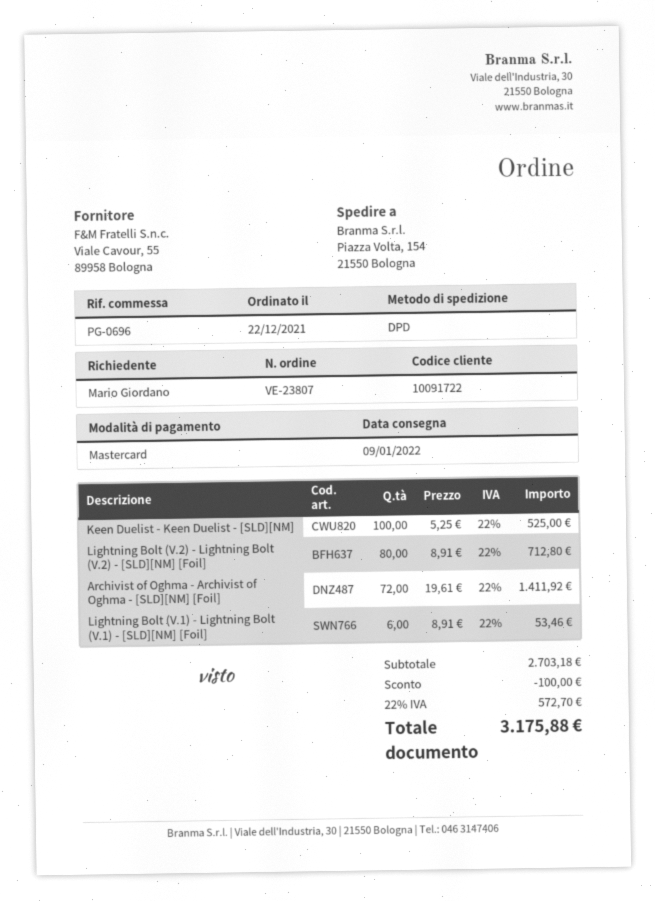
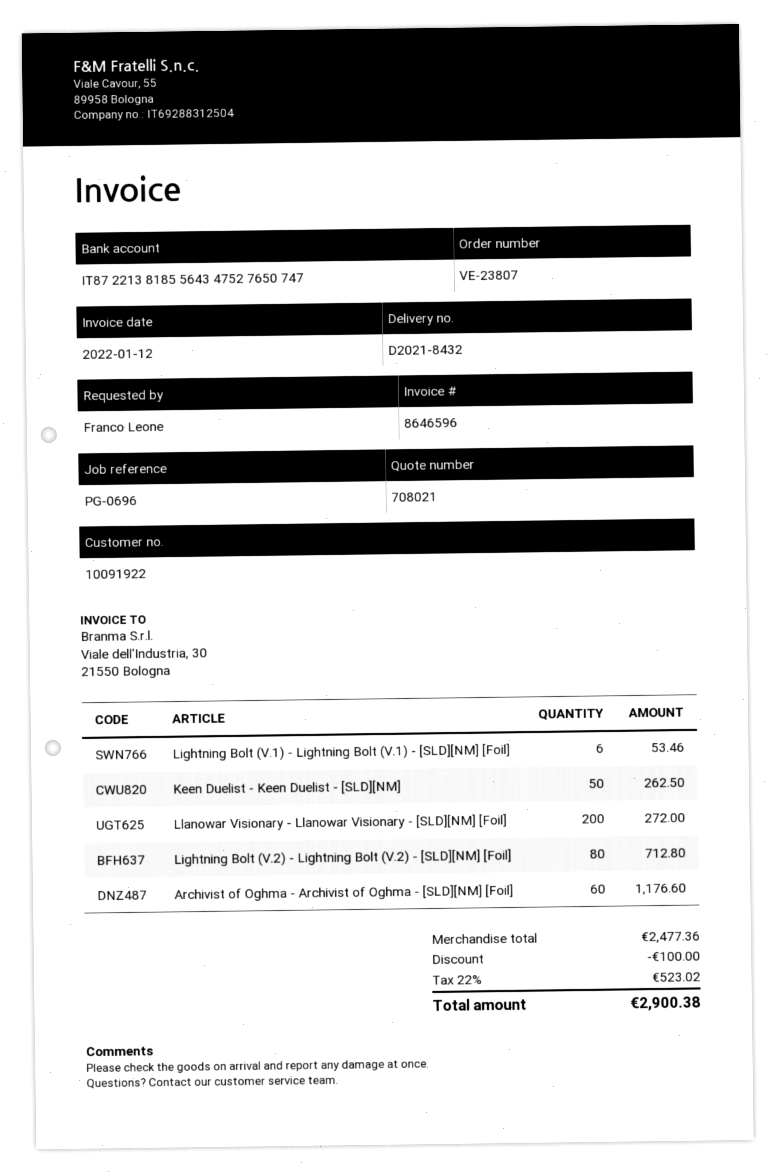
customer number: 10091722 -> 10091922
ordered by: Mario Giordano -> Franco Leone
Keen Duelist - Keen Duelist - [SLD][NM]: 100 for 525.00 -> 50 for 262.50
Archivist of Oghma - Archivist of Oghma - [SLD][NM] [Foil]: 72 for 1411.92 -> 60 for 1176.60
Llanowar Visionary - Llanowar Visionary - [SLD][NM] [Foil]: none -> 200 for 272.00
subtotal: 2703.18 -> 2477.36
tax: 22% = 572.70 -> 22% = 523.02
total: 3175.88 -> 2900.38

